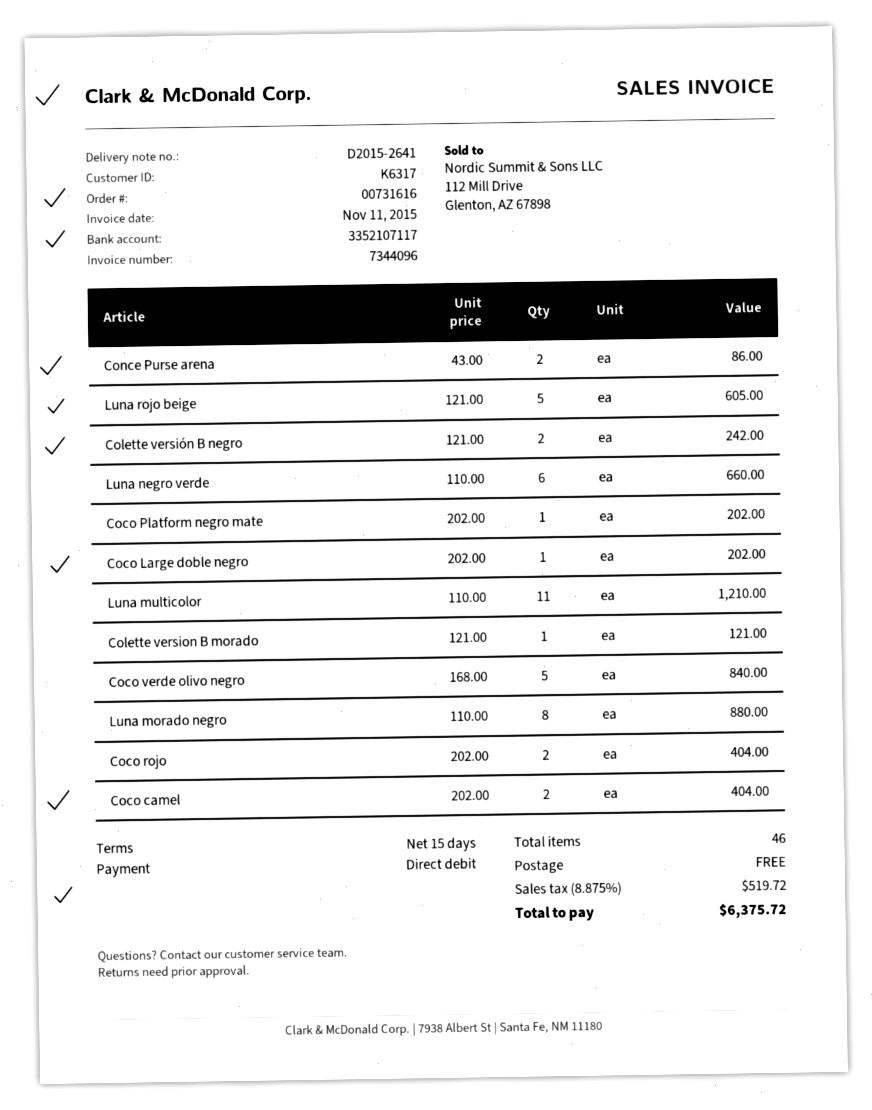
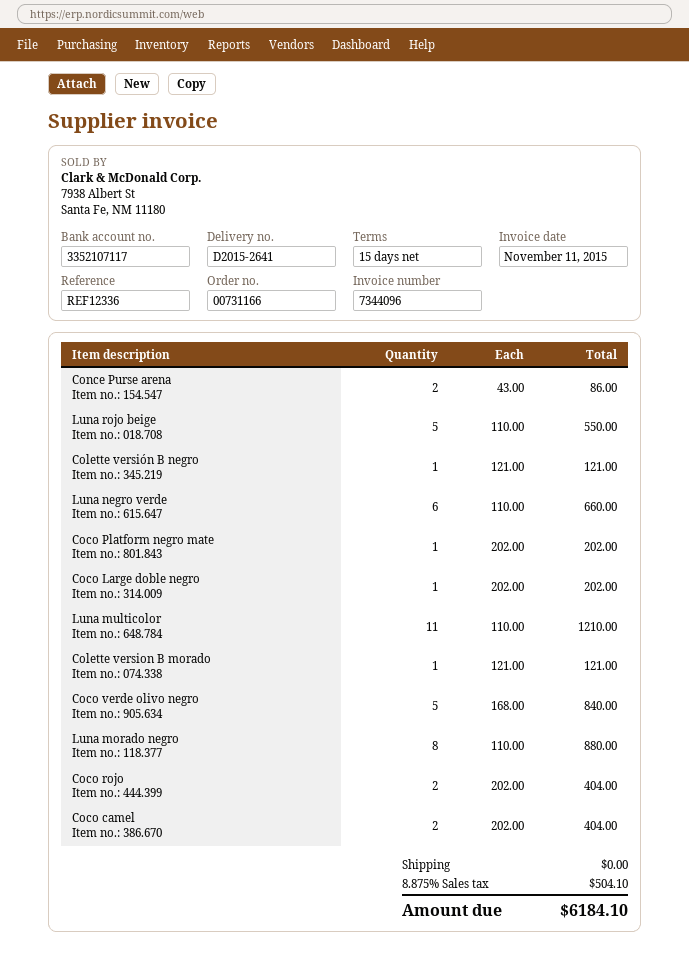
order number: 00731616 -> 00731166
Luna rojo beige: 5 x 121.00 = 605.00 -> 5 x 110.00 = 550.00
Colette versión B negro: 2 x 121.00 = 242.00 -> 1 x 121.00 = 121.00
tax: 8.875% = 519.72 -> 8.875% = 504.10
total: 6375.72 -> 6184.10

